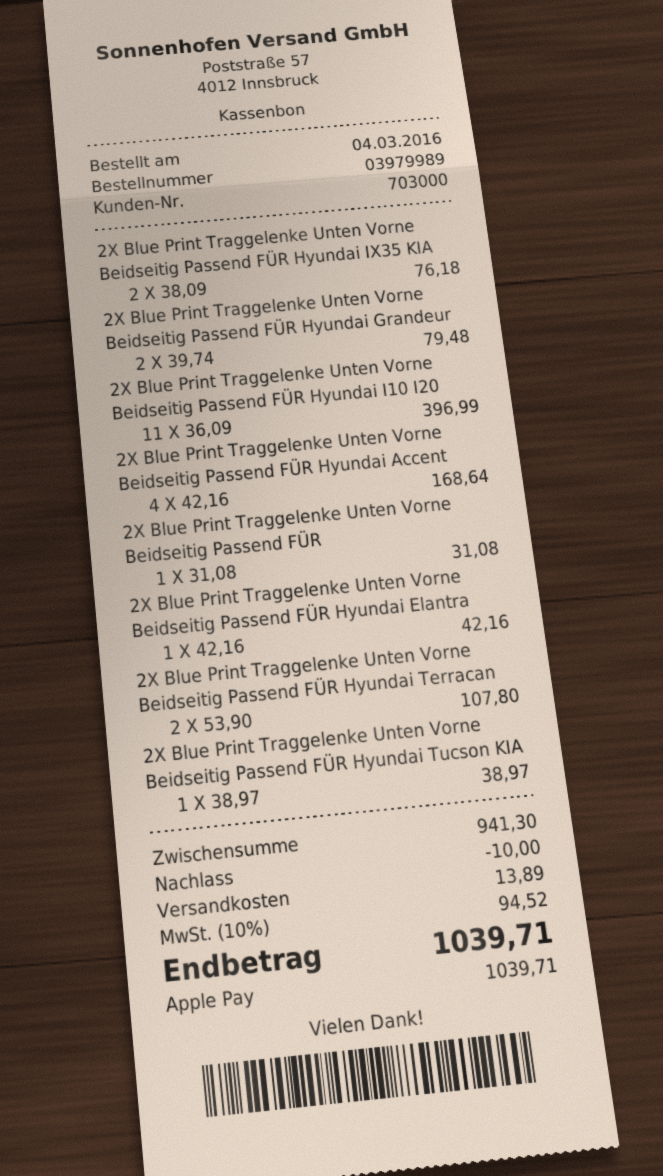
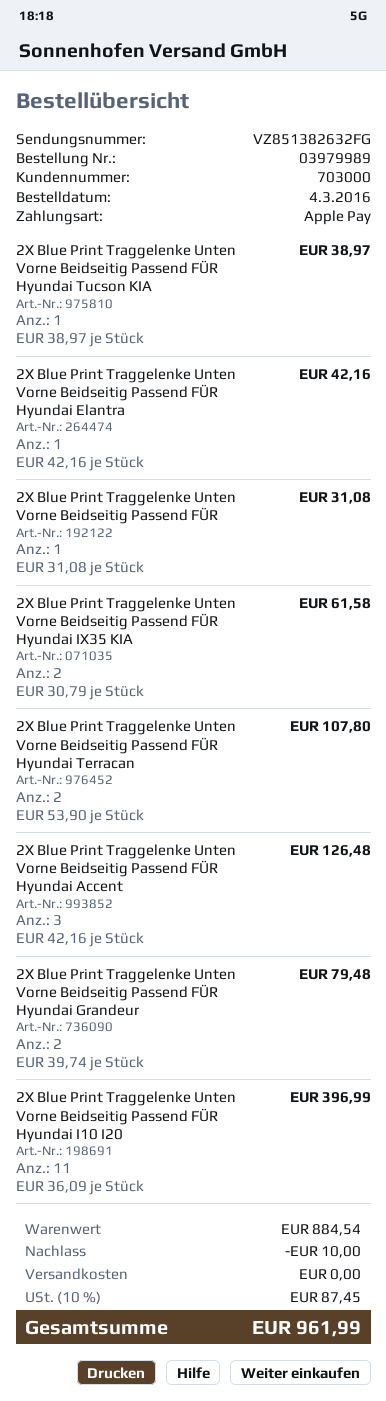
2X Blue Print Traggelenke Unten Vorne Beidseitig Passend FÜR Hyundai IX35 KIA: 2 x 38.09 = 76.18 -> 2 x 30.79 = 61.58
2X Blue Print Traggelenke Unten Vorne Beidseitig Passend FÜR Hyundai Accent: 4 x 42.16 = 168.64 -> 3 x 42.16 = 126.48
subtotal: 941.30 -> 884.54
shipping: 13.89 -> 0.00
tax: 10% = 94.52 -> 10% = 87.45
total: 1039.71 -> 961.99

